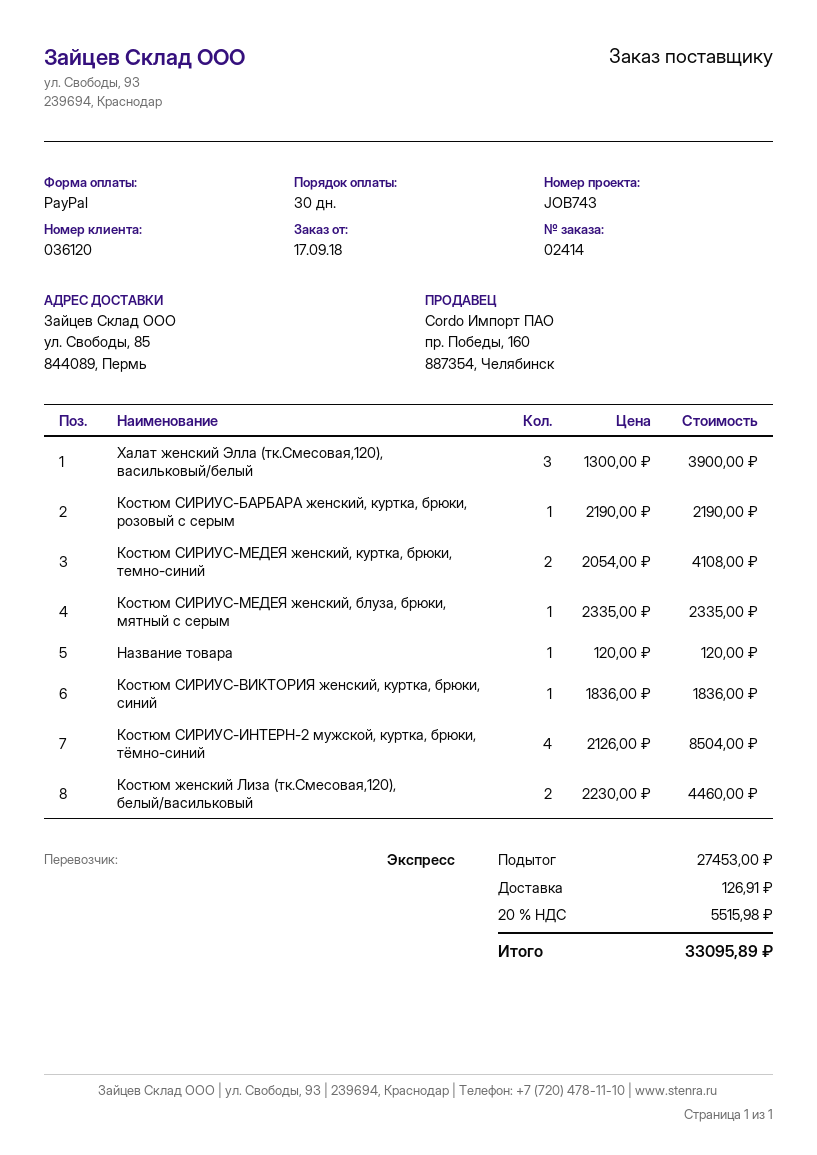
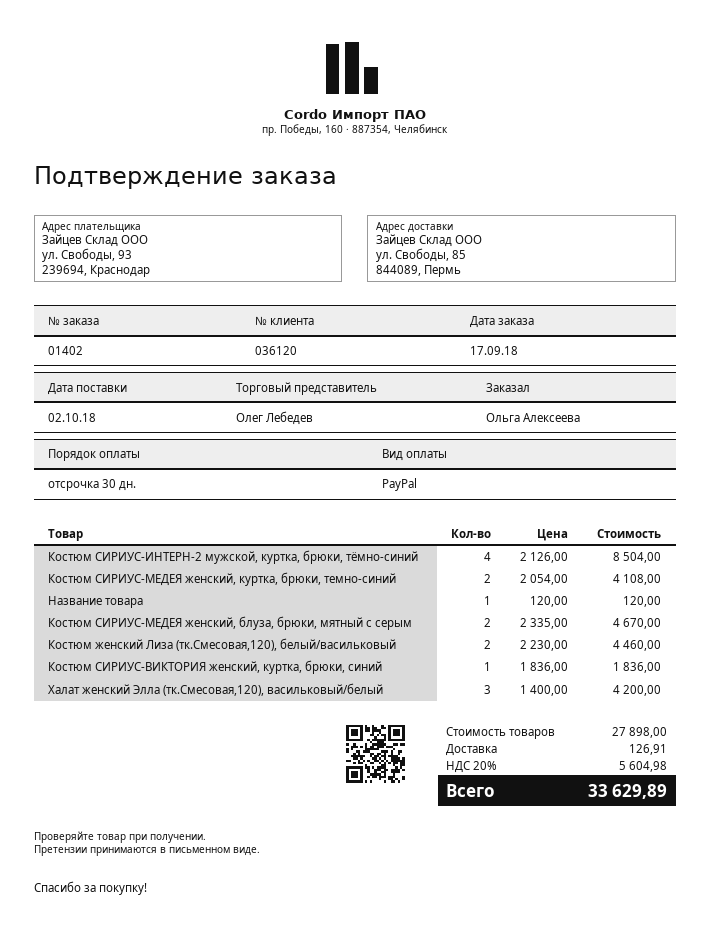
order number: 02414 -> 01402
Халат женский Элла (тк.Смесовая,120), васильковый/белый: 3 x 1300.00 = 3900.00 -> 3 x 1400.00 = 4200.00
Костюм СИРИУС-БАРБАРА женский, куртка, брюки, розовый с серым: 1 x 2190.00 = 2190.00 -> none
Костюм СИРИУС-МЕДЕЯ женский, блуза, брюки, мятный с серым: 1 x 2335.00 = 2335.00 -> 2 x 2335.00 = 4670.00
subtotal: 27453.00 -> 27898.00
tax: 20% = 5515.98 -> 20% = 5604.98
total: 33095.89 -> 33629.89

